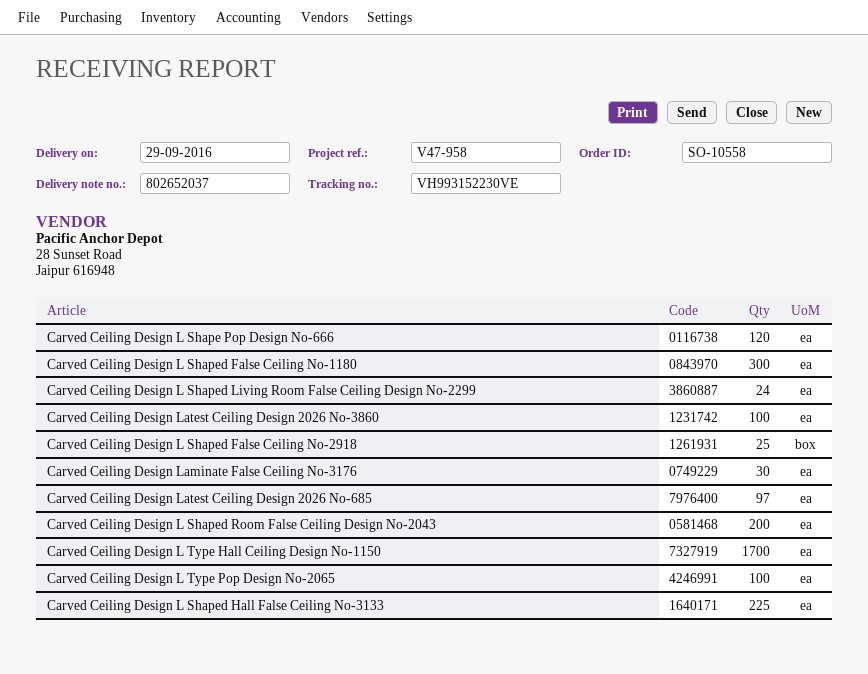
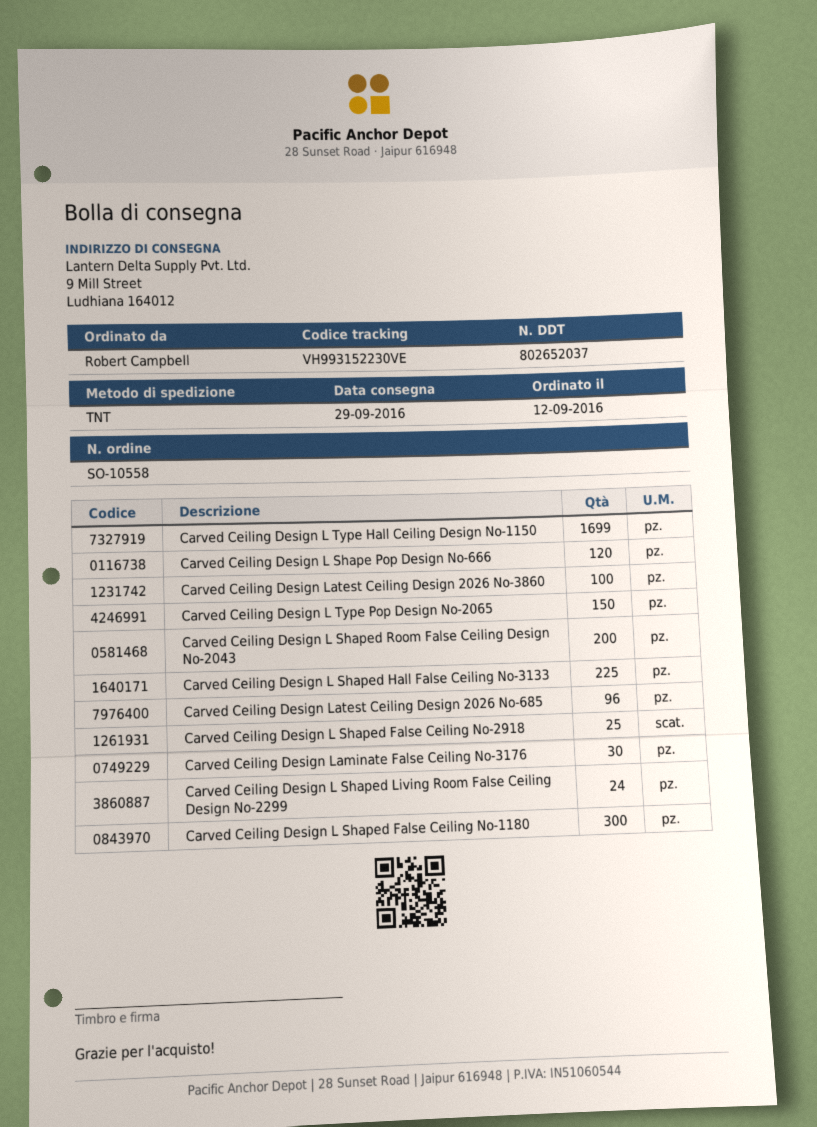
Carved Ceiling Design Latest Ceiling Design 2026 No-685: 97 -> 96
Carved Ceiling Design L Type Hall Ceiling Design No-1150: 1700 -> 1699
Carved Ceiling Design L Type Pop Design No-2065: 100 -> 150

